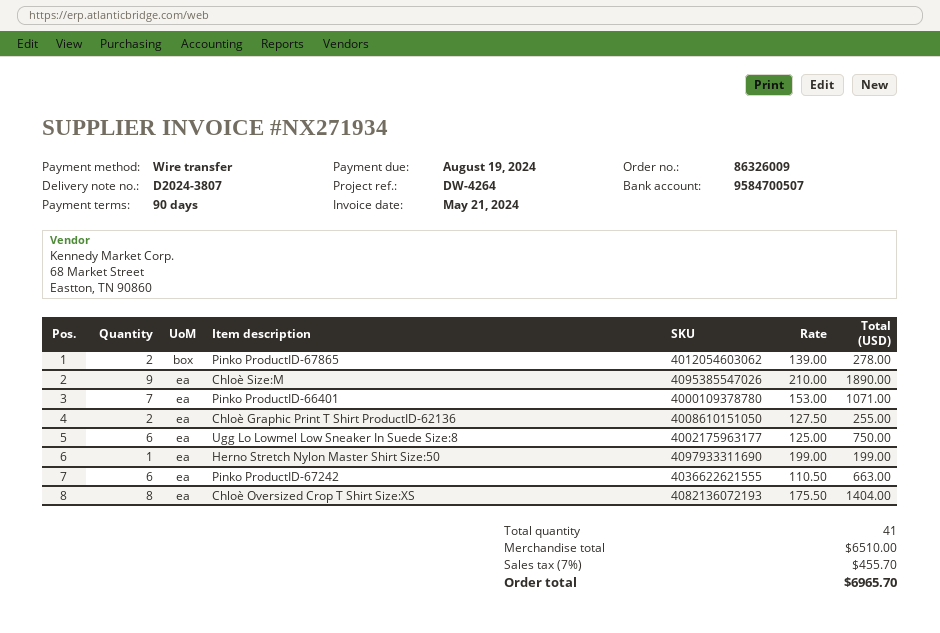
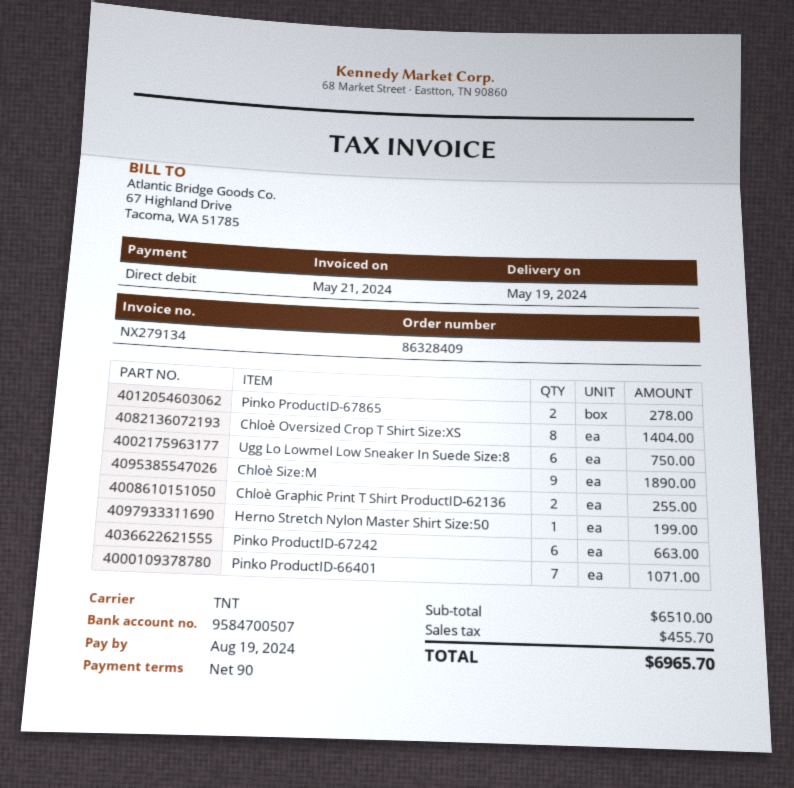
order number: 86326009 -> 86328409
invoice number: NX271934 -> NX279134
payment method: bank transfer -> direct debit

